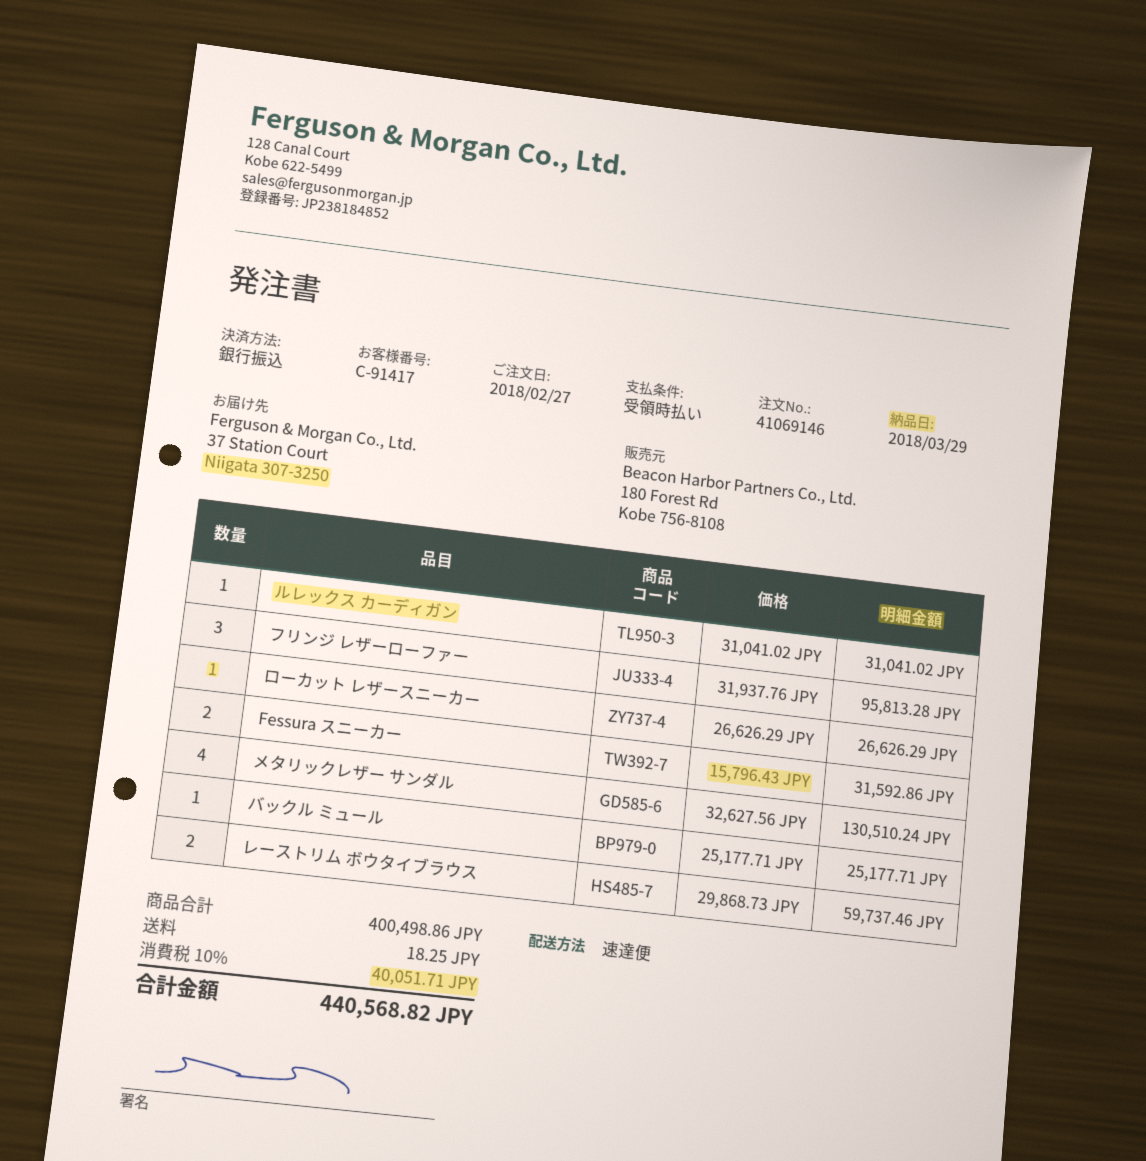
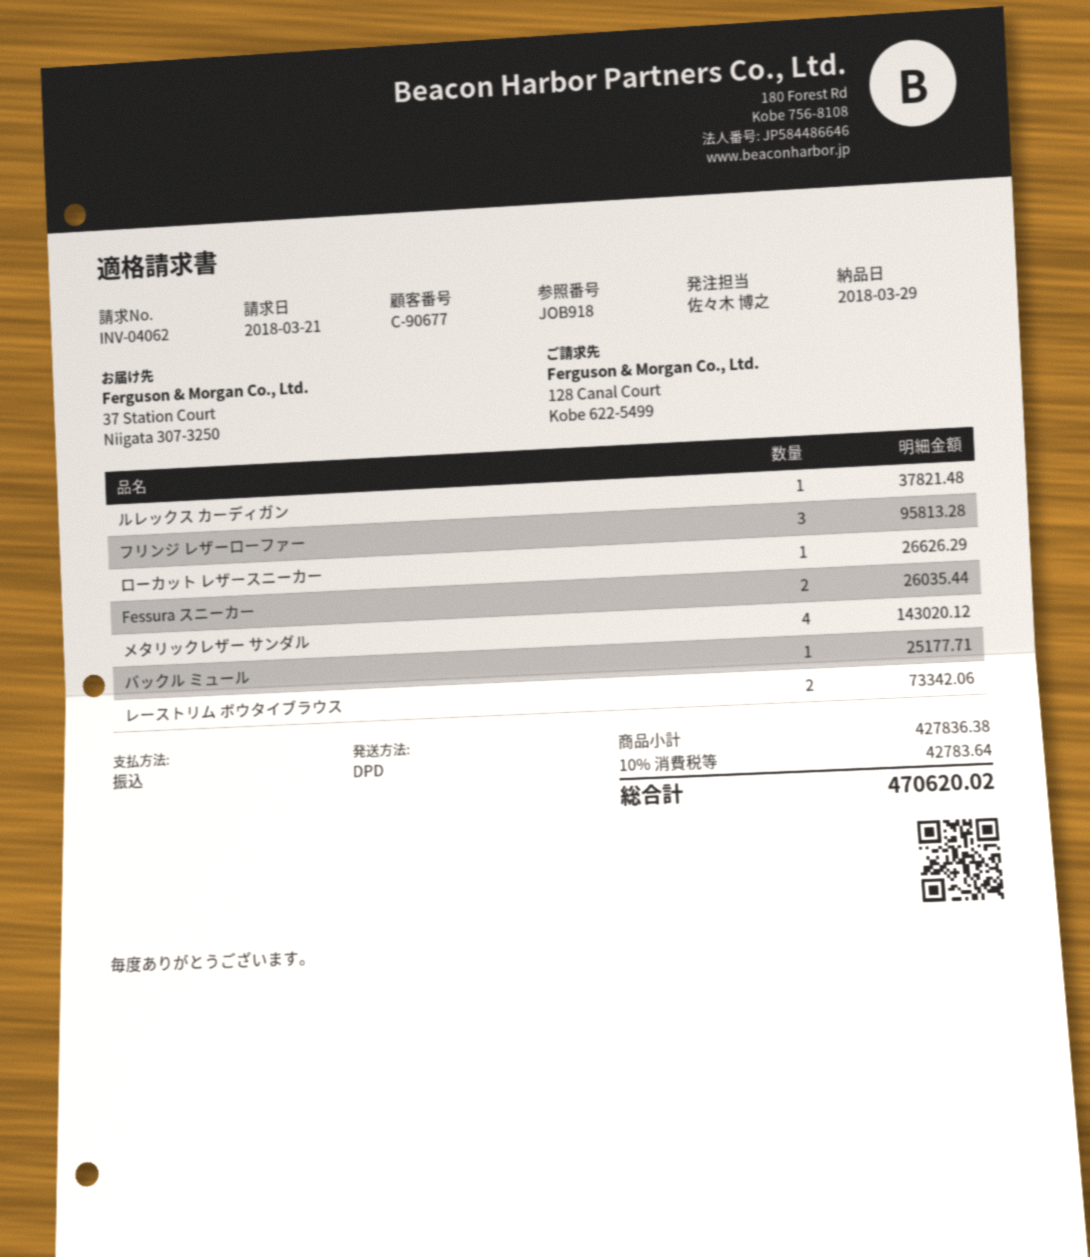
customer number: C-91417 -> C-90677
shipping method: express -> DPD
ルレックス カーディガン: 1 for 31041.02 -> 1 for 37821.48
Fessura スニーカー: 2 for 31592.86 -> 2 for 26035.44
メタリックレザー サンダル: 4 for 130510.24 -> 4 for 143020.12
レーストリム ボウタイブラウス: 2 for 59737.46 -> 2 for 73342.06
subtotal: 400498.86 -> 427836.38
shipping: 18.25 -> none
tax: 10% = 40051.71 -> 10% = 42783.64
total: 440568.82 -> 470620.02

